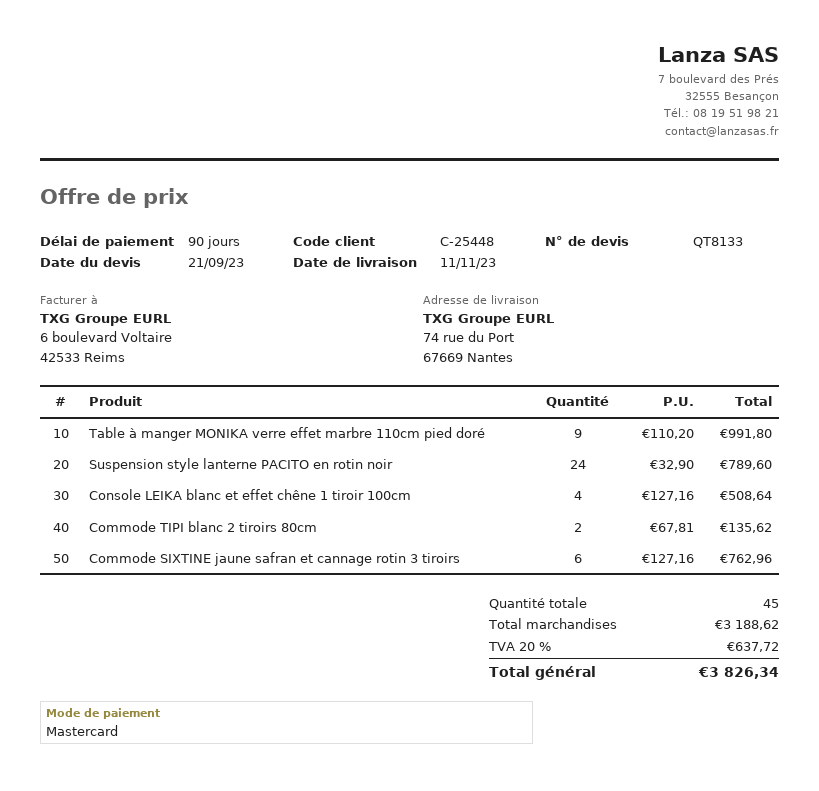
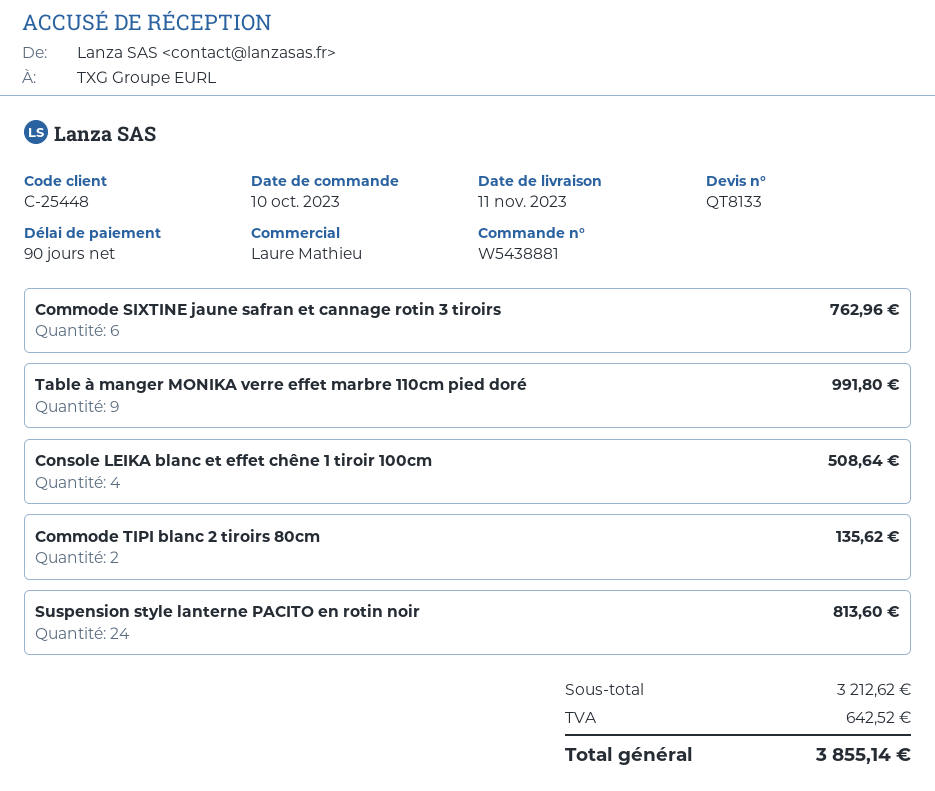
Suspension style lanterne PACITO en rotin noir: 24 for 789.60 -> 24 for 813.60
subtotal: 3188.62 -> 3212.62
tax: 637.72 -> 642.52
total: 3826.34 -> 3855.14

